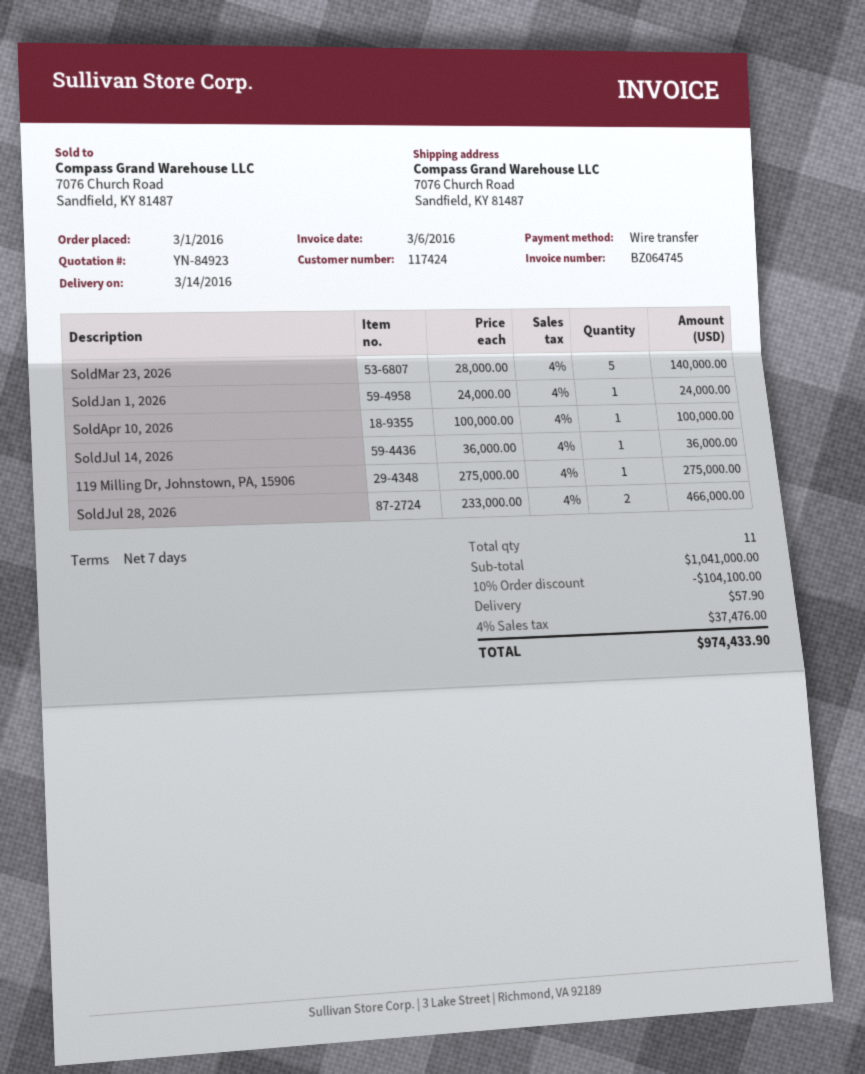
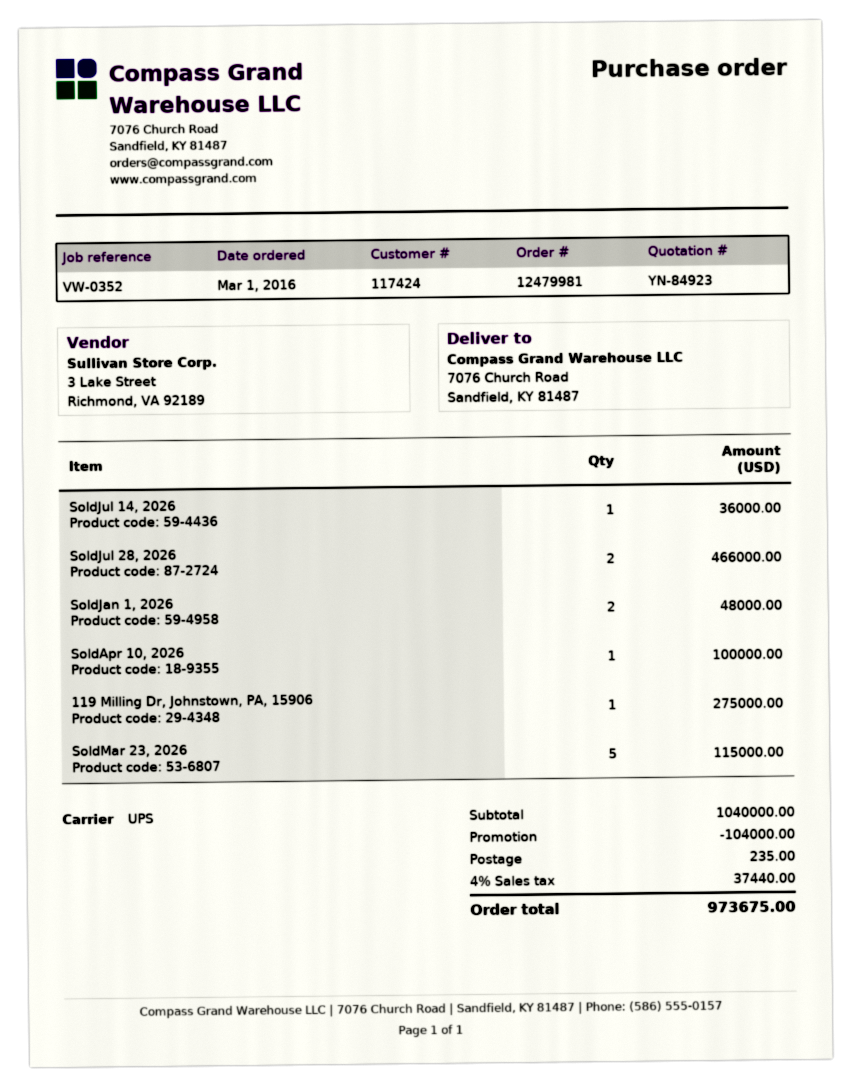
SoldMar 23, 2026: 5 for 140000.00 -> 5 for 115000.00
SoldJan 1, 2026: 1 for 24000.00 -> 2 for 48000.00
subtotal: 1041000.00 -> 1040000.00
discount: 104100.00 -> 104000.00
shipping: 57.90 -> 235.00
tax: 4% = 37476.00 -> 4% = 37440.00
total: 974433.90 -> 973675.00

